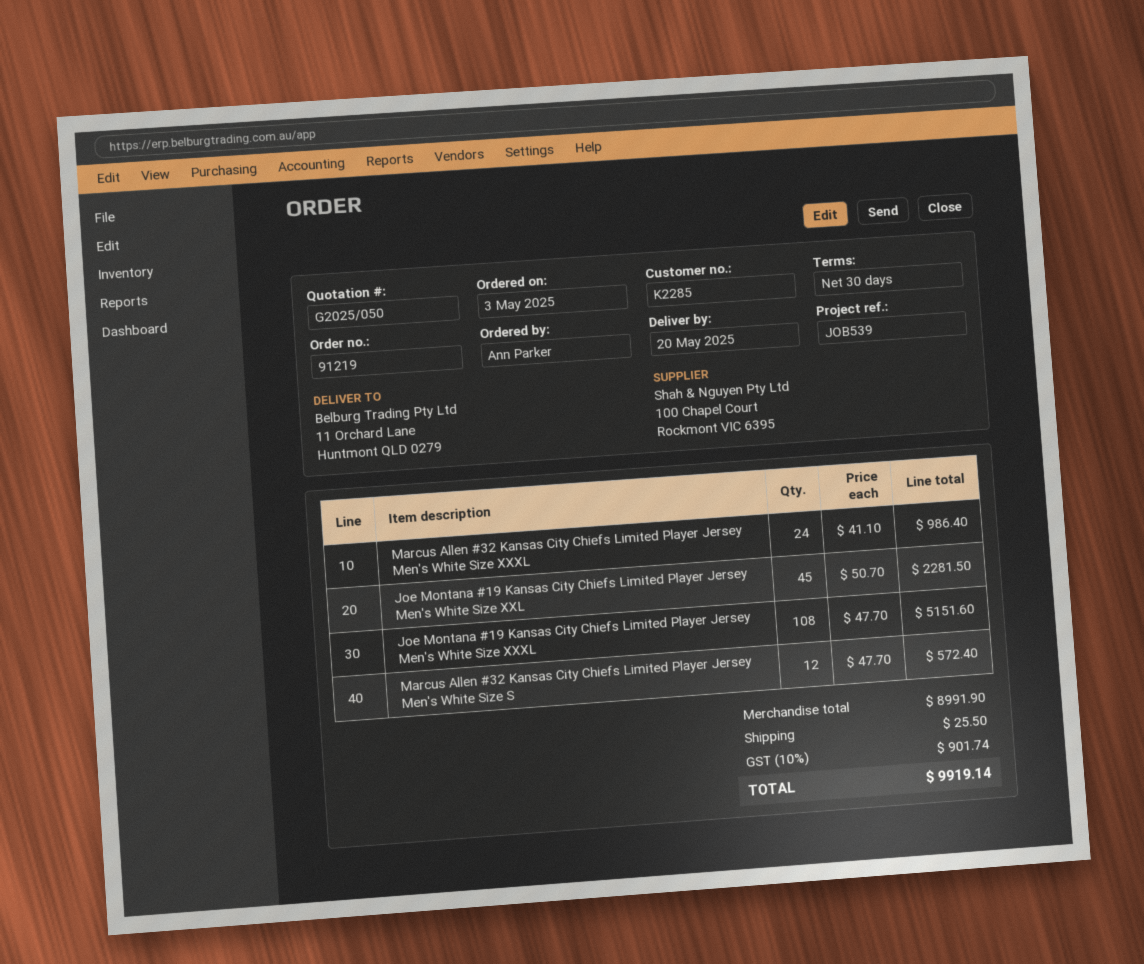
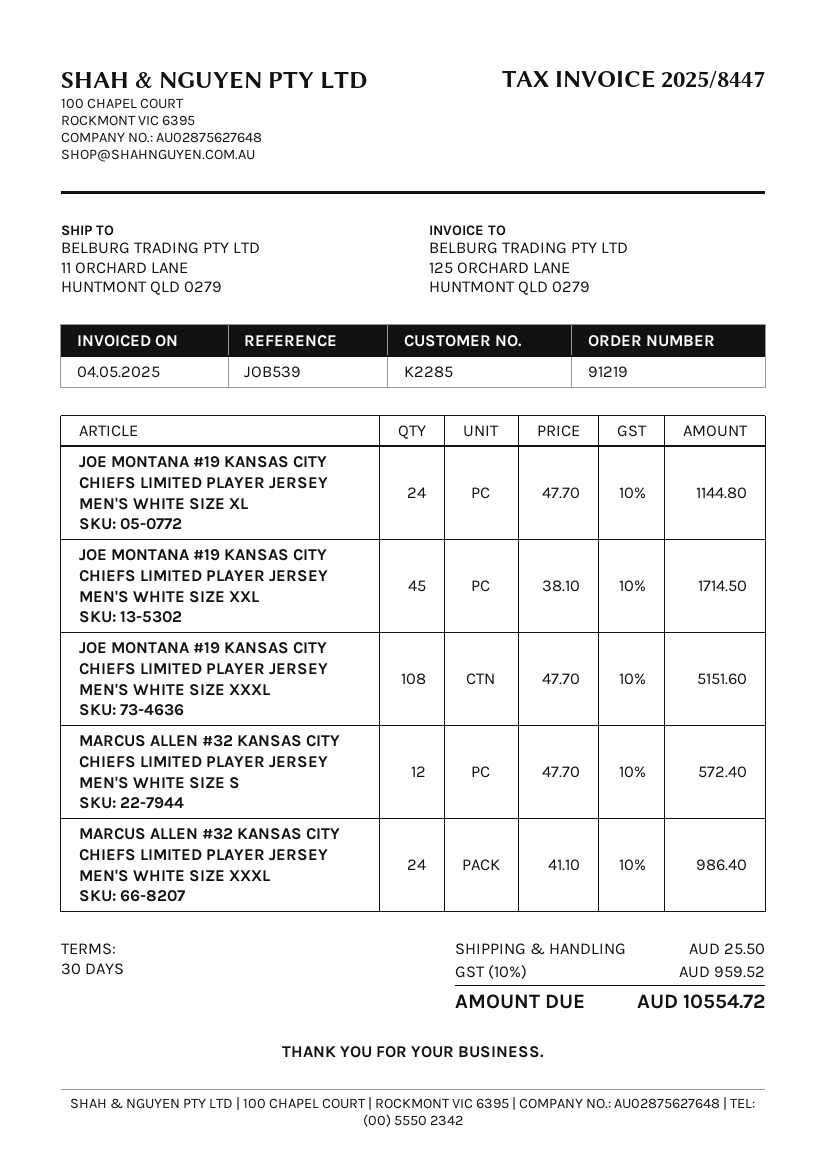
Joe Montana #19 Kansas City Chiefs Limited Player Jersey Men's White Size XXL: 45 x 50.70 = 2281.50 -> 45 x 38.10 = 1714.50
JOE MONTANA #19 KANSAS CITY CHIEFS LIMITED PLAYER JERSEY MEN'S WHITE SIZE XL: none -> 24 x 47.70 = 1144.80
tax: 10% = 901.74 -> 10% = 959.52
total: 9919.14 -> 10554.72

